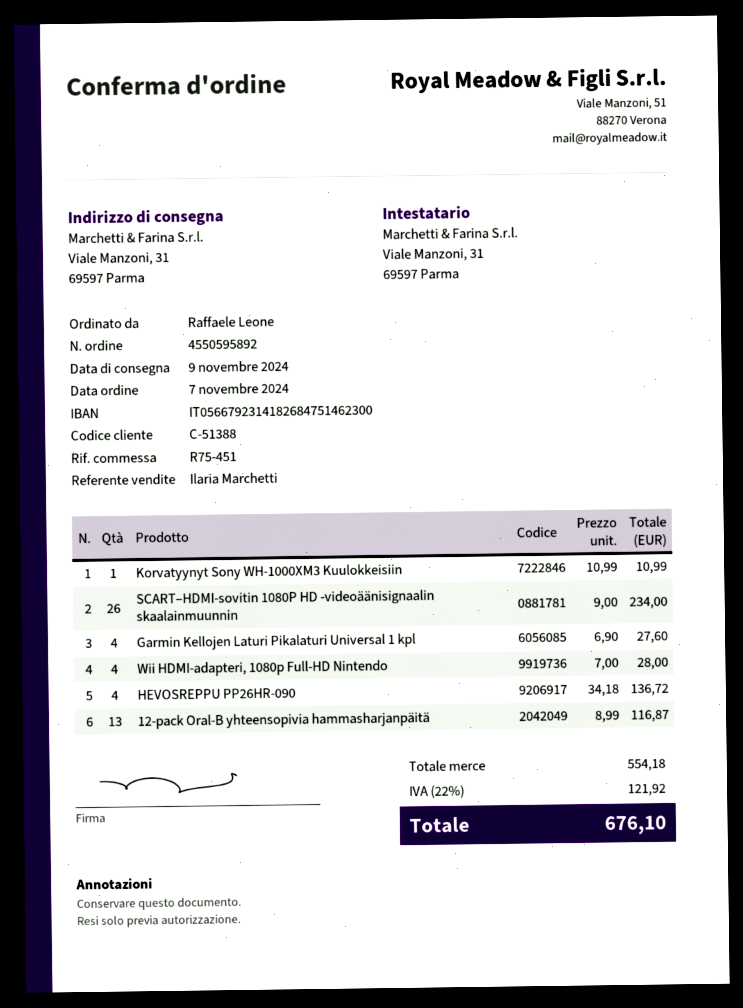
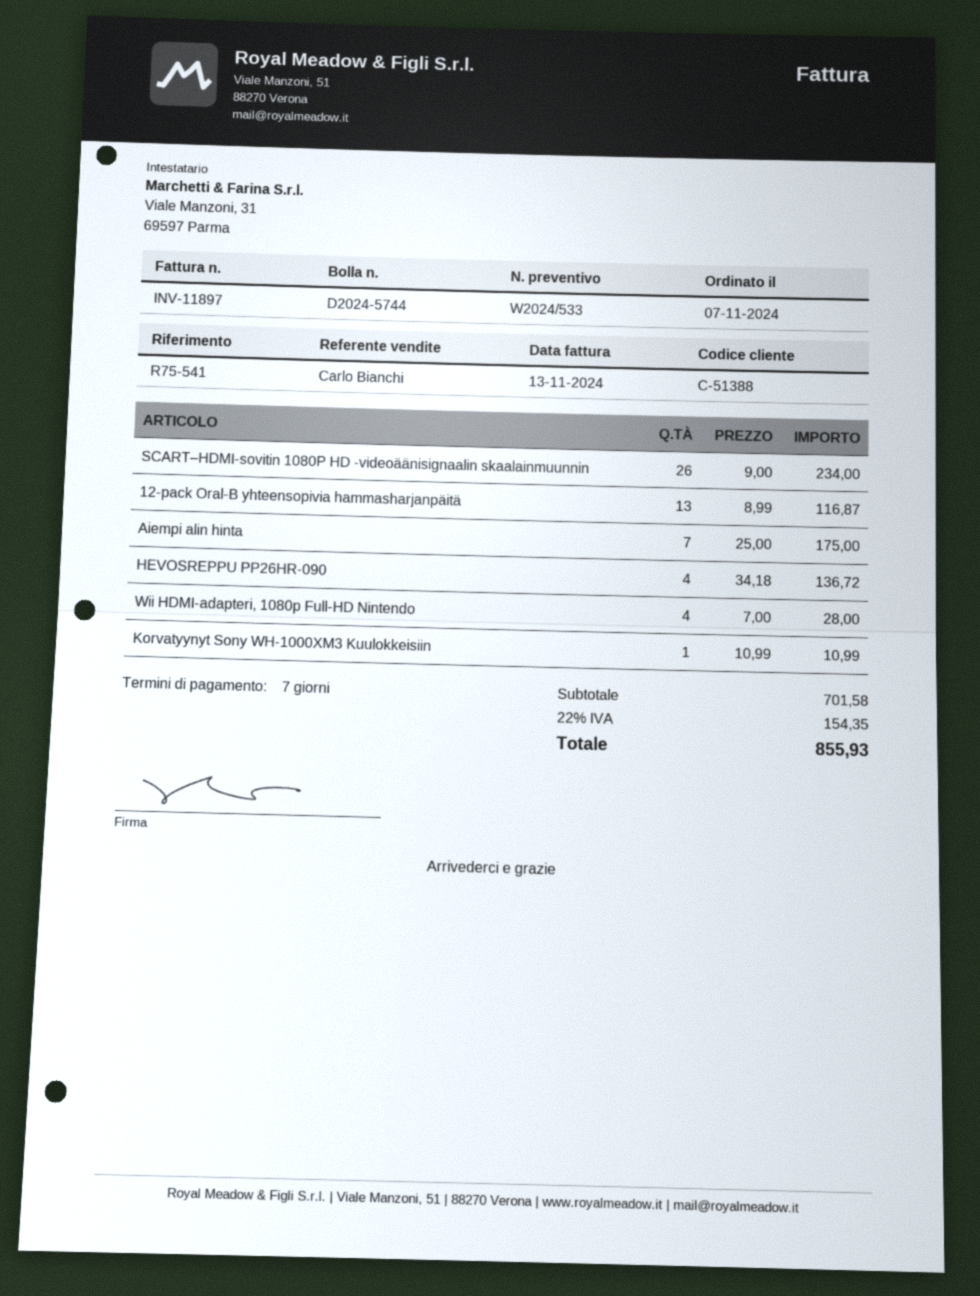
reference: R75-451 -> R75-541
sales rep: Ilaria Marchetti -> Carlo Bianchi
Garmin Kellojen Laturi Pikalaturi Universal 1 kpl: 4 x 6.90 = 27.60 -> none
Aiempi alin hinta: none -> 7 x 25.00 = 175.00
subtotal: 554.18 -> 701.58
tax: 22% = 121.92 -> 22% = 154.35
total: 676.10 -> 855.93

